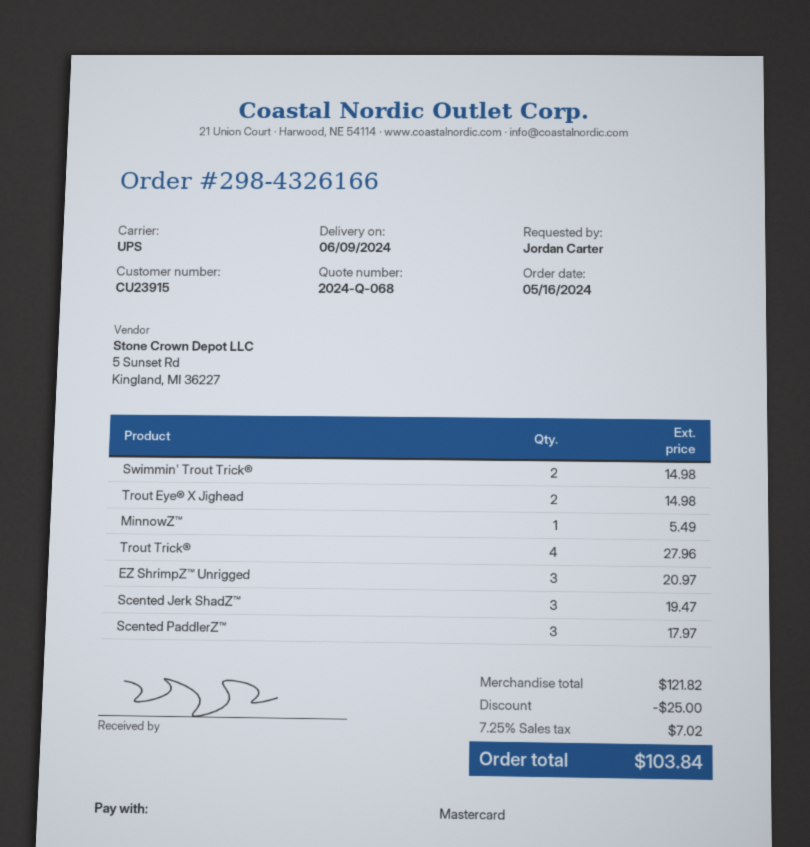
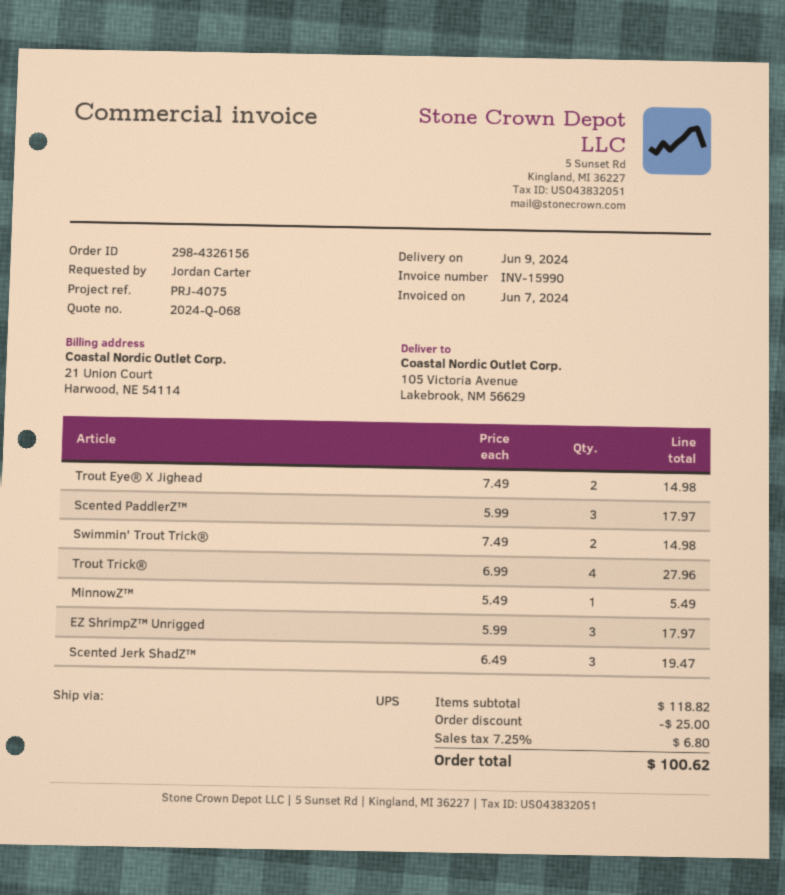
order number: 298-4326166 -> 298-4326156
EZ ShrimpZ™ Unrigged: 3 for 20.97 -> 3 for 17.97
subtotal: 121.82 -> 118.82
tax: 7.25% = 7.02 -> 7.25% = 6.80
total: 103.84 -> 100.62

